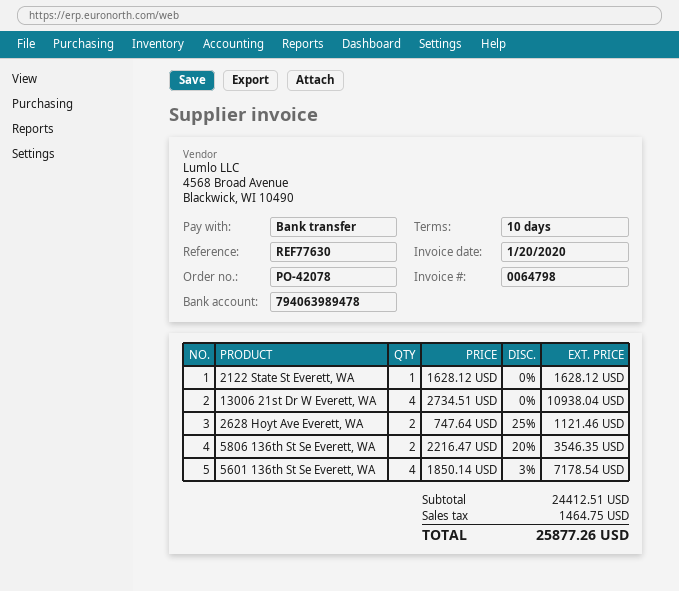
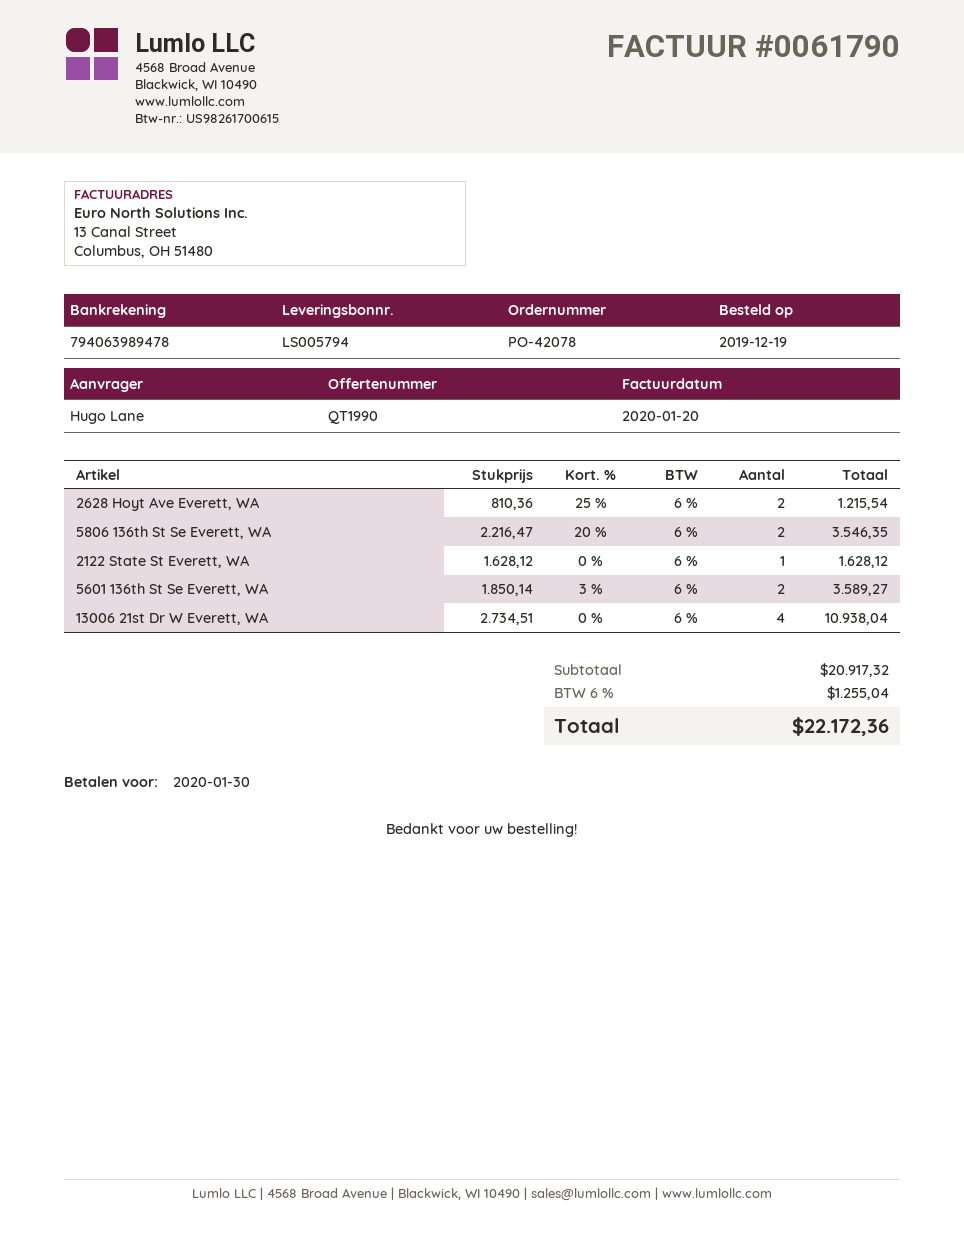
invoice number: 0064798 -> 0061790
2628 Hoyt Ave Everett, WA: 2 x 747.64 - 25% = 1121.46 -> 2 x 810.36 - 25% = 1215.54
5601 136th St Se Everett, WA: 4 x 1850.14 - 3% = 7178.54 -> 2 x 1850.14 - 3% = 3589.27
subtotal: 24412.51 -> 20917.32
tax: 1464.75 -> 1255.04
total: 25877.26 -> 22172.36

